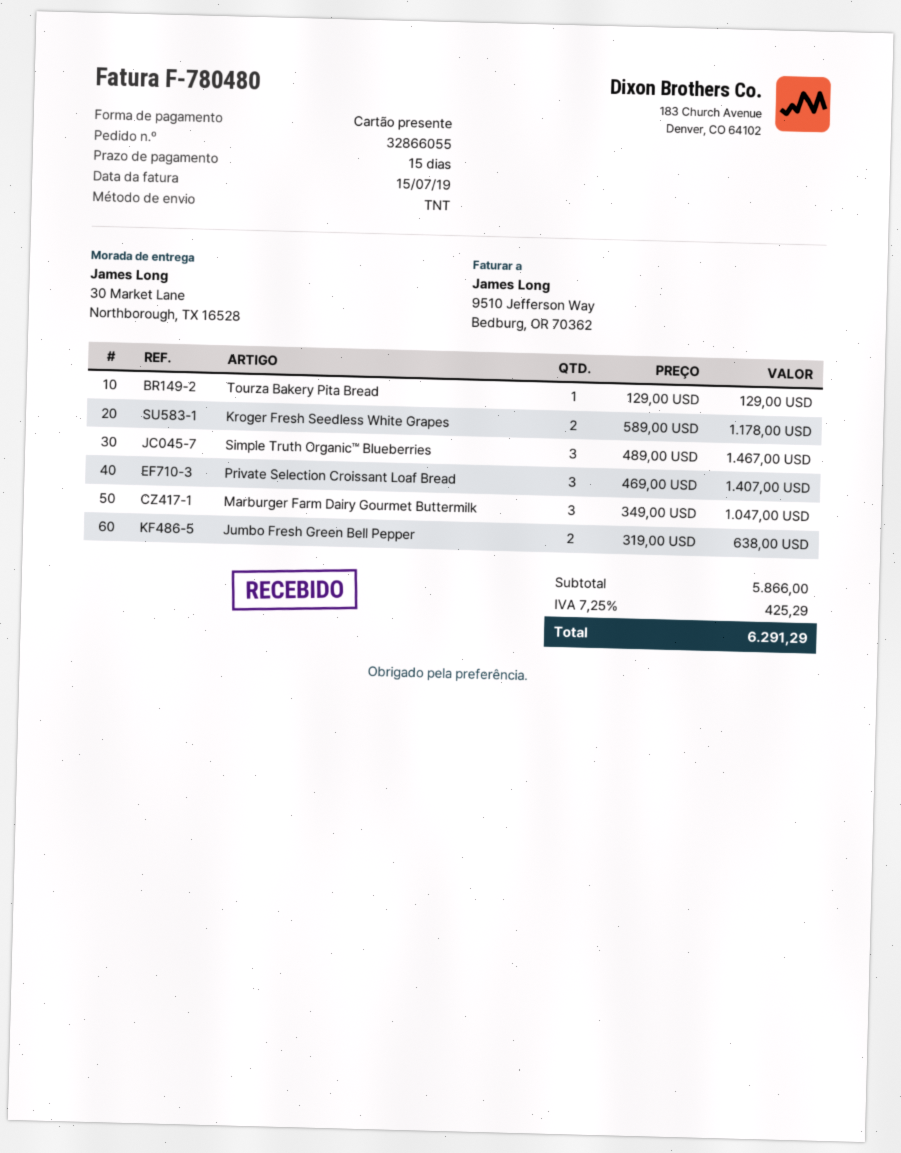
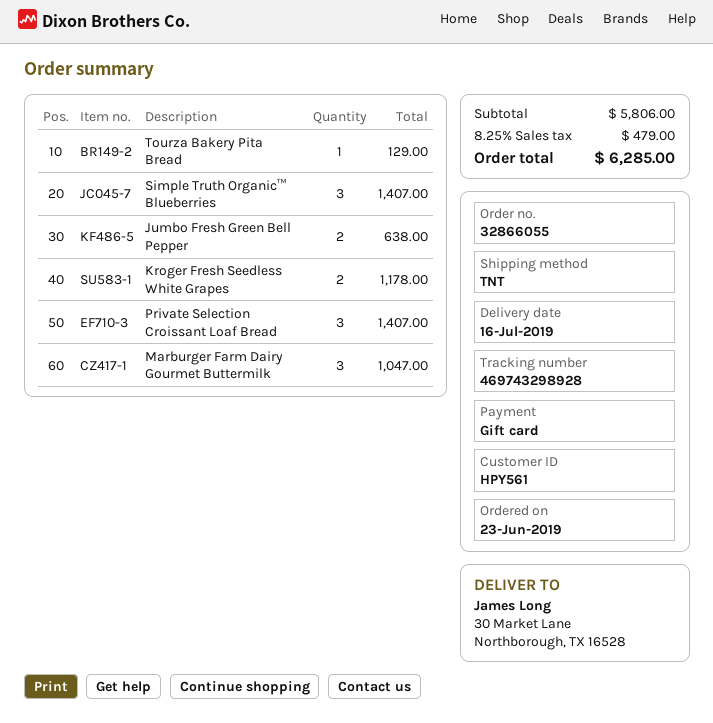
Simple Truth Organic™ Blueberries: 3 for 1467.00 -> 3 for 1407.00
subtotal: 5866.00 -> 5806.00
tax: 7.25% = 425.29 -> 8.25% = 479.00
total: 6291.29 -> 6285.00

